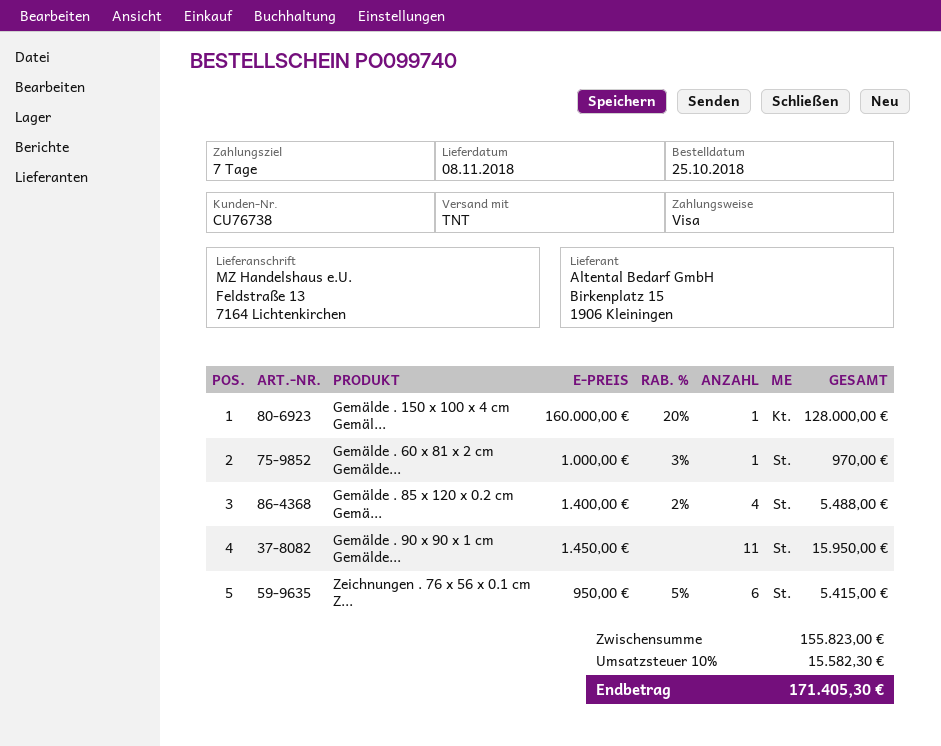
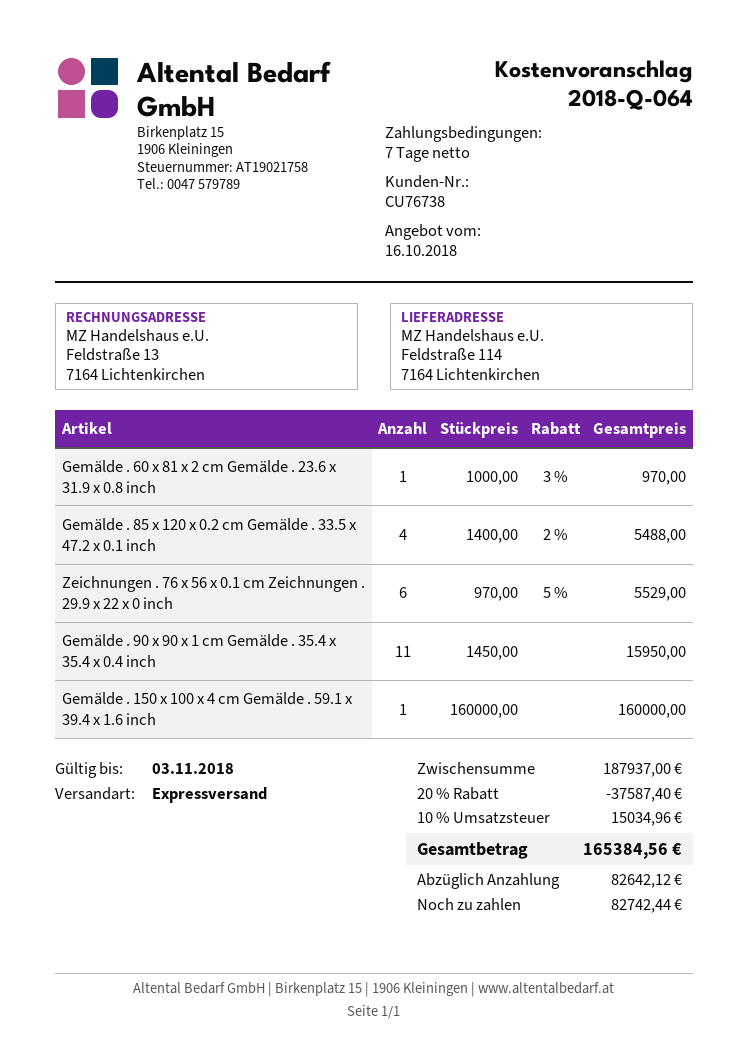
shipping method: TNT -> express
ship to: Feldstraße 13, 7164 Lichtenkirchen -> Feldstraße 114, 7164 Lichtenkirchen
Gemälde . 150 x 100 x 4 cm Gemäl...: 1 x 160000.00 - 20% = 128000.00 -> 1 x 160000.00 = 160000.00
Zeichnungen . 76 x 56 x 0.1 cm Z...: 6 x 950.00 - 5% = 5415.00 -> 6 x 970.00 - 5% = 5529.00
subtotal: 155823.00 -> 187937.00
discount: none -> 20% = 37587.40
tax: 10% = 15582.30 -> 10% = 15034.96
total: 171405.30 -> 165384.56

